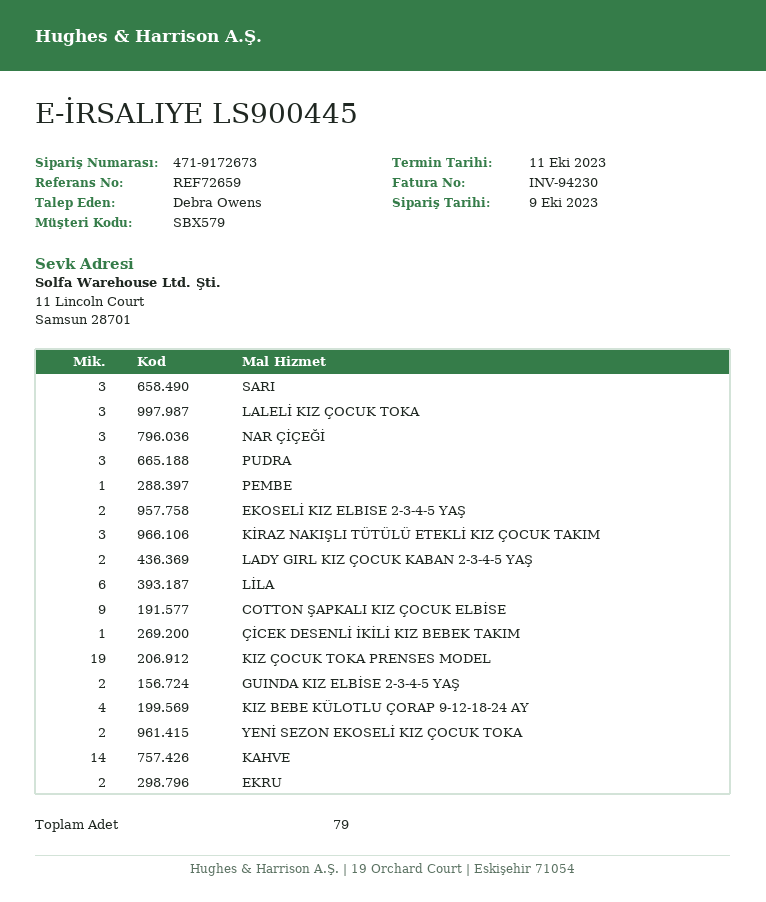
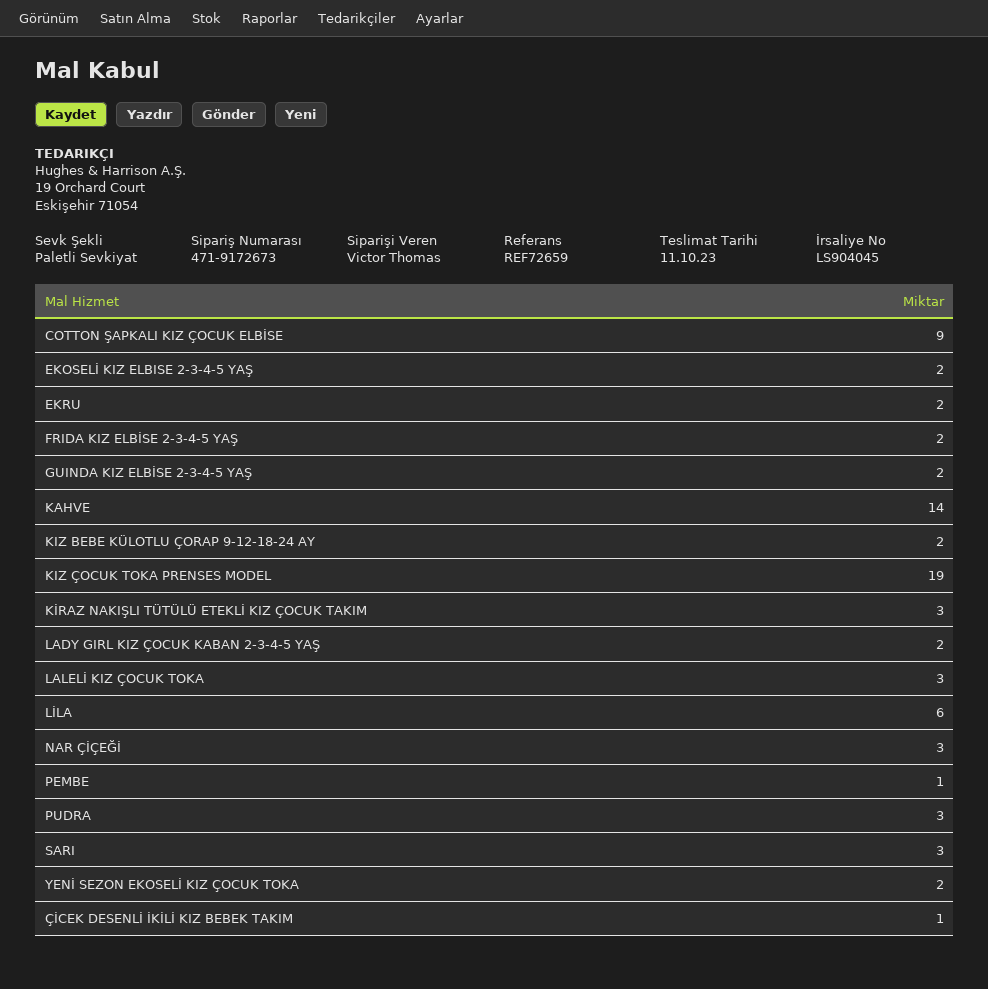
delivery note number: LS900445 -> LS904045
ordered by: Debra Owens -> Victor Thomas
KIZ BEBE KÜLOTLU ÇORAP 9-12-18-24 AY: 4 -> 2
FRIDA KIZ ELBİSE 2-3-4-5 YAŞ: none -> 2

